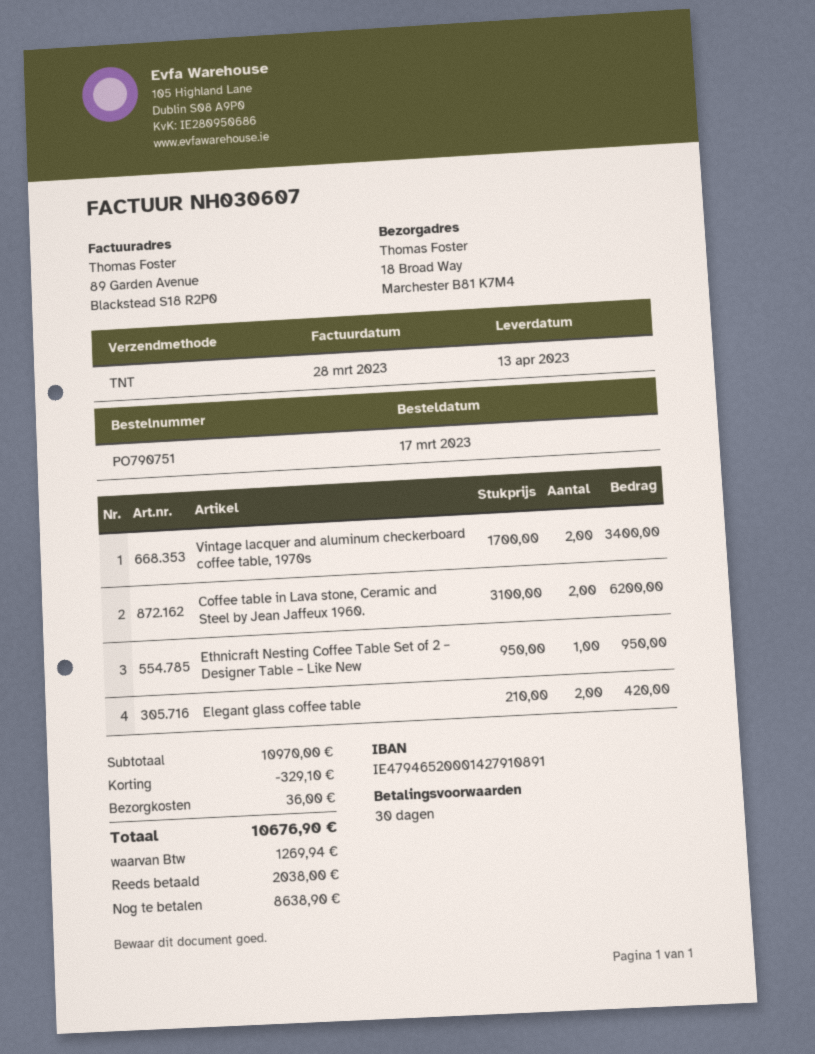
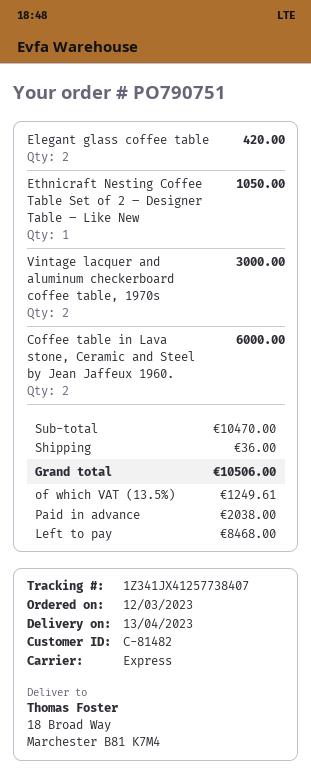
order date: 2023-03-17 -> 2023-03-12
shipping method: TNT -> express
Vintage lacquer and aluminum checkerboard coffee table, 1970s: 2 for 3400.00 -> 2 for 3000.00
Coffee table in Lava stone, Ceramic and Steel by Jean Jaffeux 1960.: 2 for 6200.00 -> 2 for 6000.00
Ethnicraft Nesting Coffee Table Set of 2 – Designer Table – Like New: 1 for 950.00 -> 1 for 1050.00
subtotal: 10970.00 -> 10470.00
discount: 329.10 -> none
tax: 1269.94 -> 1249.61
total: 10676.90 -> 10506.00
balance: 8638.90 -> 8468.00

